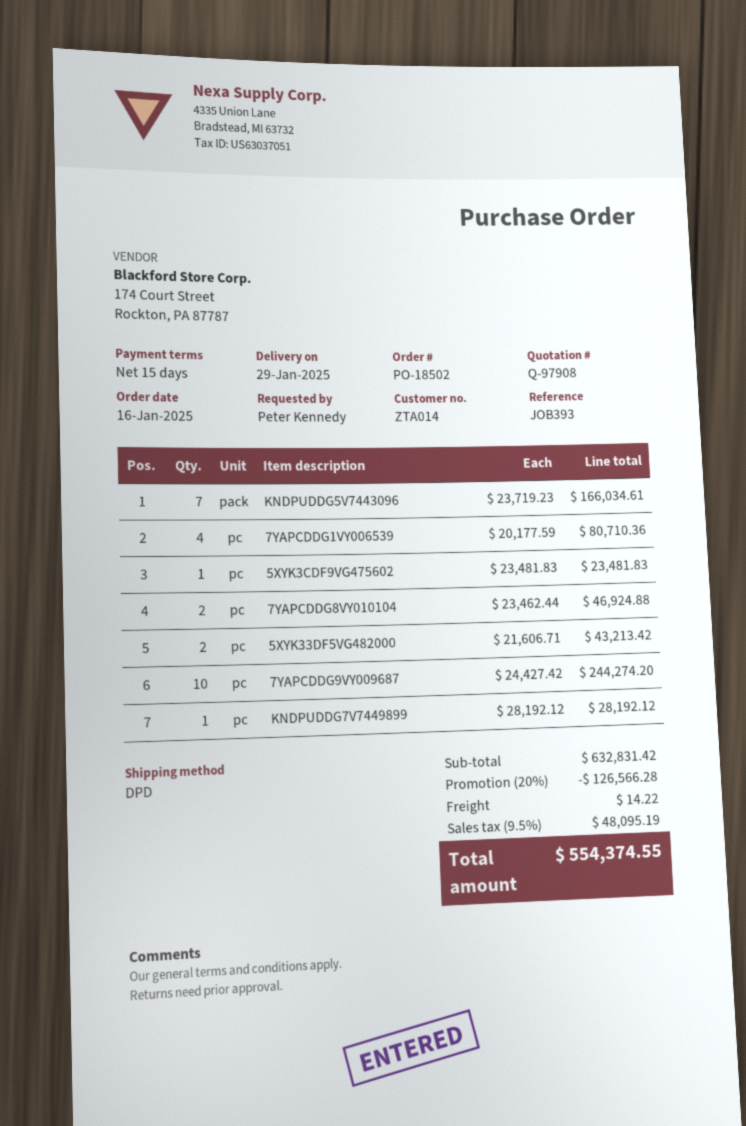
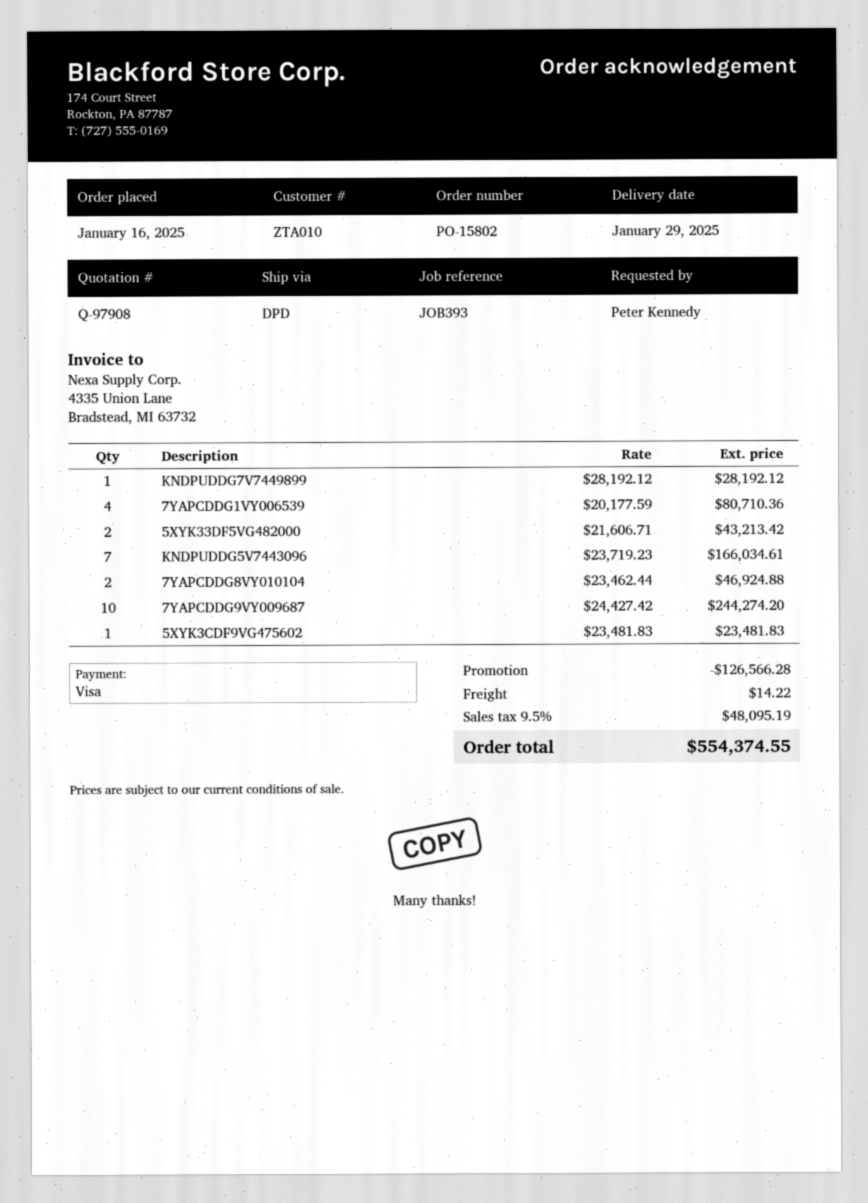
order number: PO-18502 -> PO-15802
customer number: ZTA014 -> ZTA010

